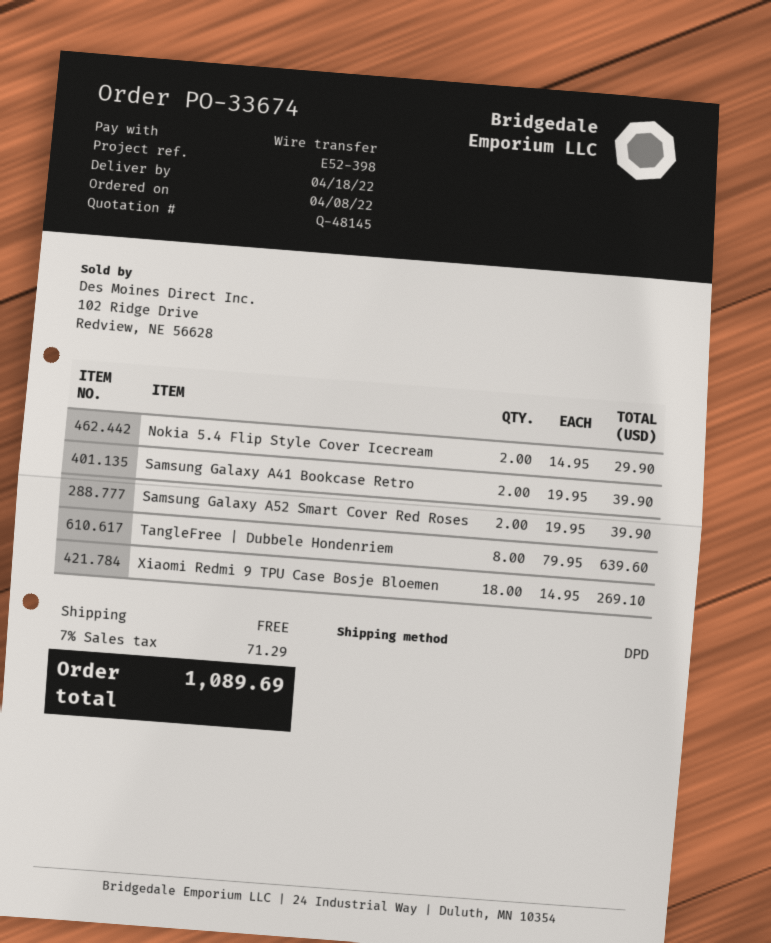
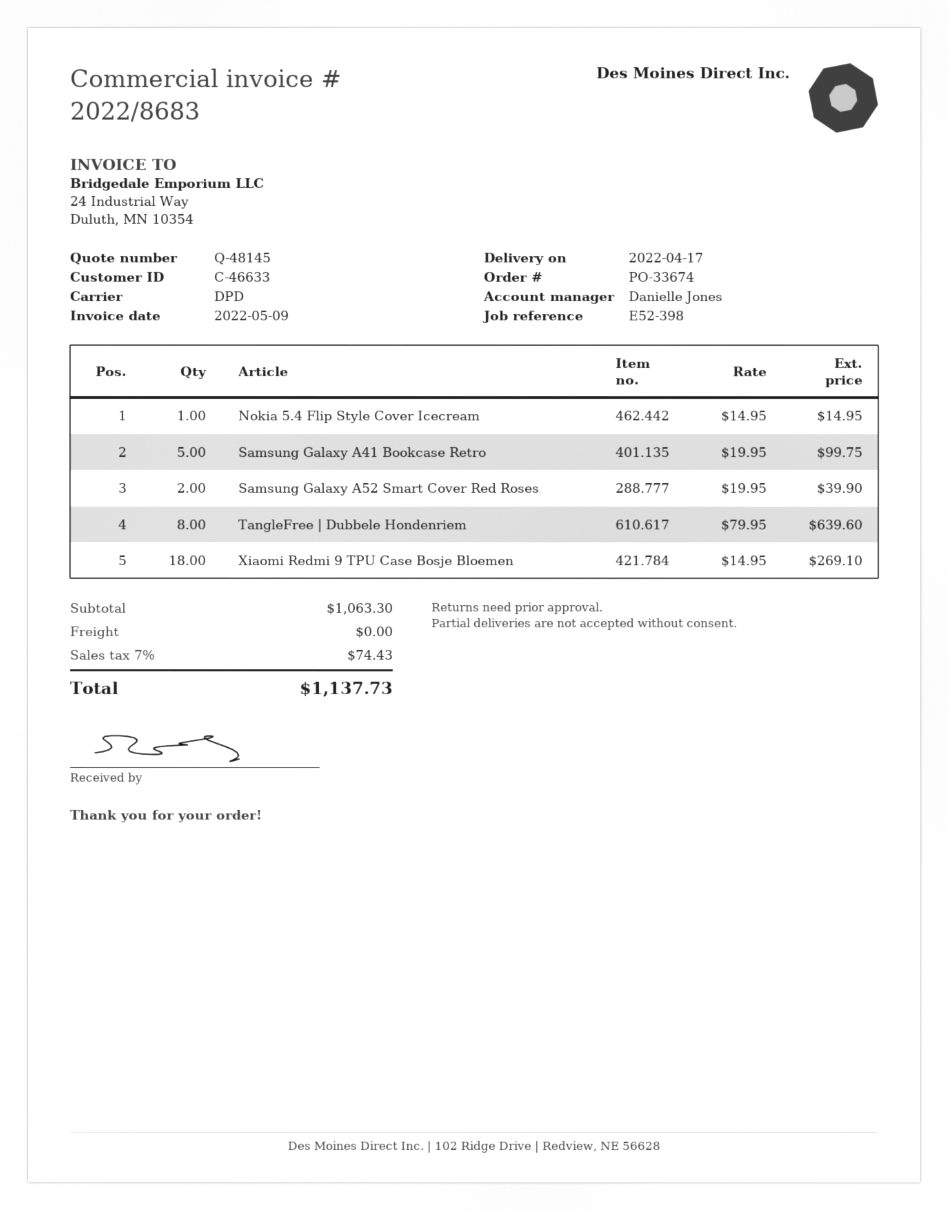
delivery date: 2022-04-18 -> 2022-04-17
Nokia 5.4 Flip Style Cover Icecream: 2 x 14.95 = 29.90 -> 1 x 14.95 = 14.95
Samsung Galaxy A41 Bookcase Retro: 2 x 19.95 = 39.90 -> 5 x 19.95 = 99.75
tax: 7% = 71.29 -> 7% = 74.43
total: 1089.69 -> 1137.73

